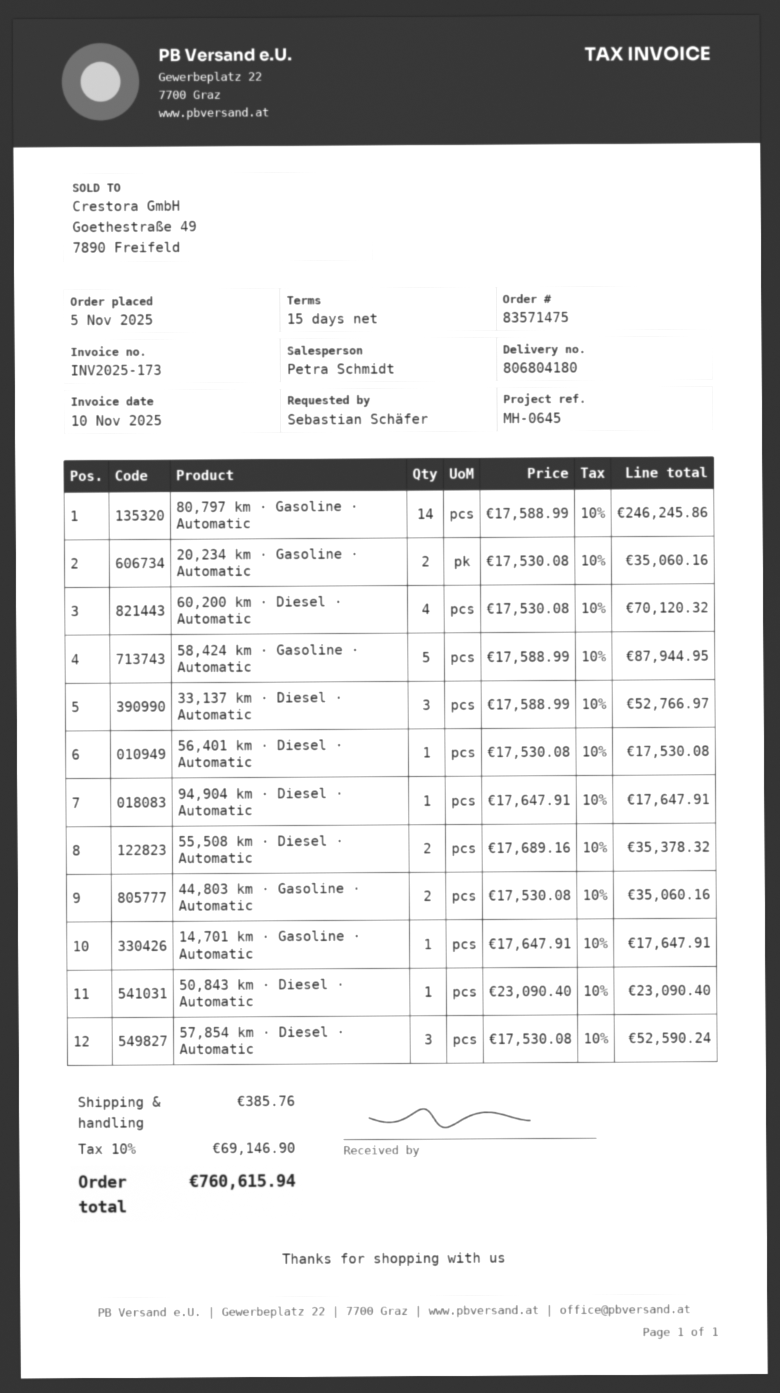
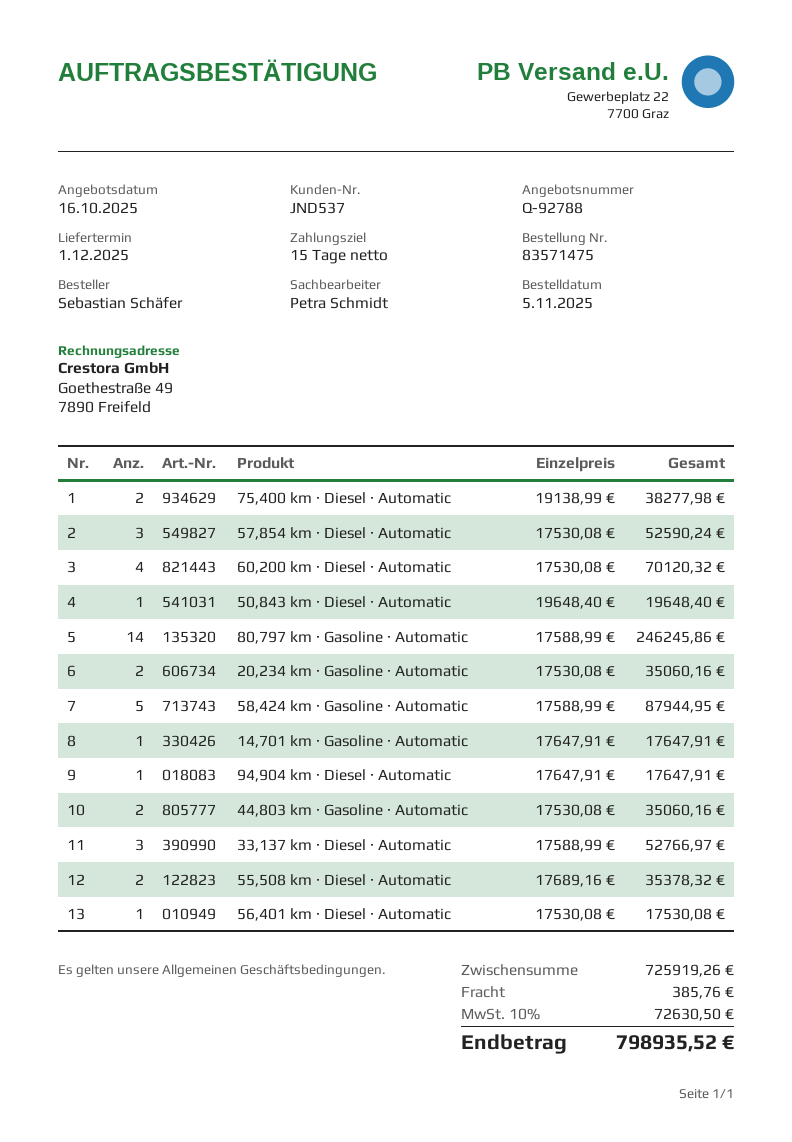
50,843 km · Diesel · Automatic: 1 x 23090.40 = 23090.40 -> 1 x 19648.40 = 19648.40
75,400 km · Diesel · Automatic: none -> 2 x 19138.99 = 38277.98
tax: 10% = 69146.90 -> 10% = 72630.50
total: 760615.94 -> 798935.52

